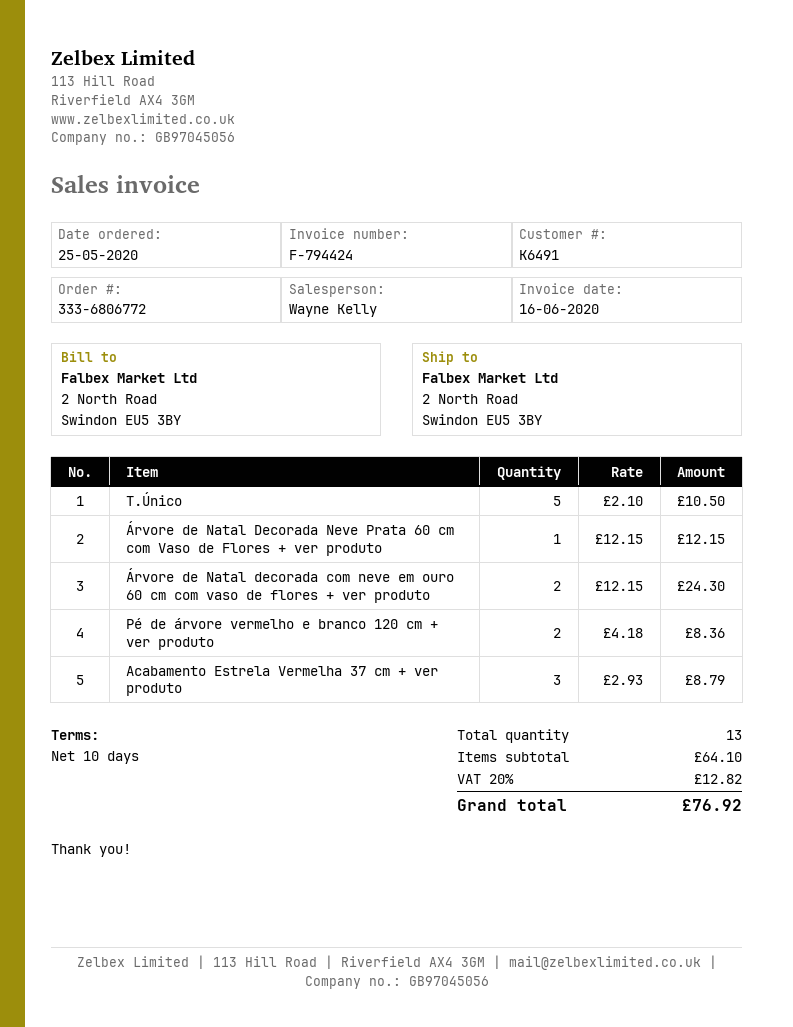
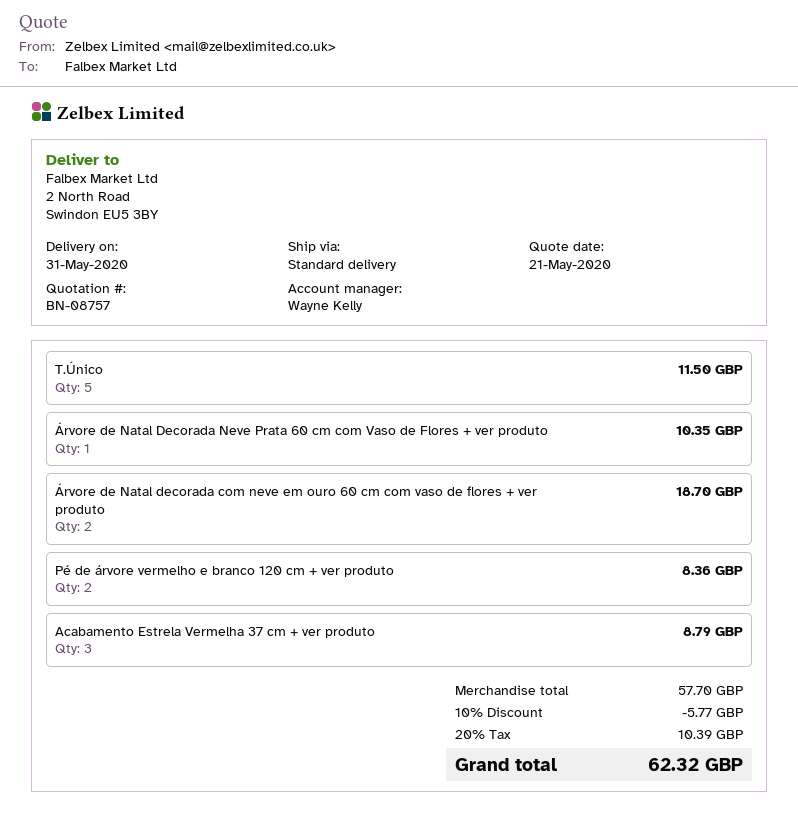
T.Único: 5 for 10.50 -> 5 for 11.50
Árvore de Natal Decorada Neve Prata 60 cm com Vaso de Flores + ver produto: 1 for 12.15 -> 1 for 10.35
Árvore de Natal decorada com neve em ouro 60 cm com vaso de flores + ver produto: 2 for 24.30 -> 2 for 18.70
subtotal: 64.10 -> 57.70
discount: none -> 10% = 5.77
tax: 20% = 12.82 -> 20% = 10.39
total: 76.92 -> 62.32

